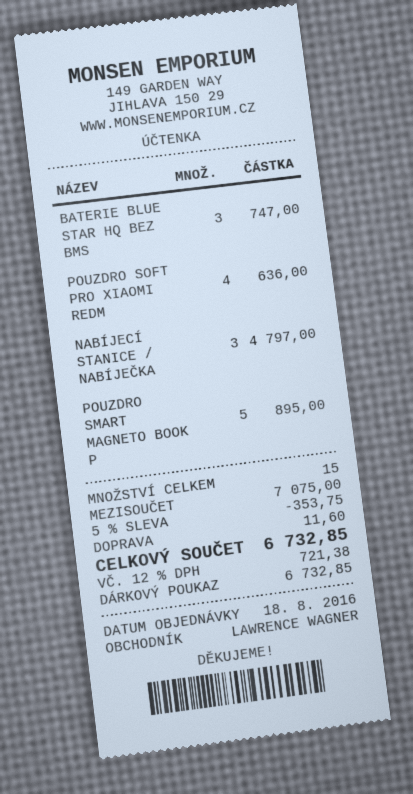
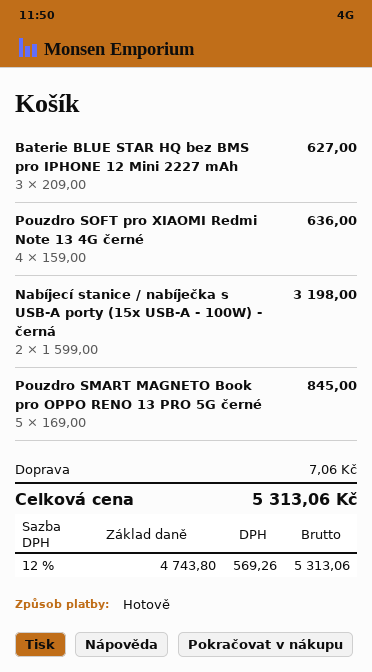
payment method: gift card -> cash
BATERIE BLUE STAR HQ BEZ BMS: 3 for 747.00 -> 3 for 627.00
NABÍJECÍ STANICE / NABÍJEČKA: 3 for 4797.00 -> 2 for 3198.00
POUZDRO SMART MAGNETO BOOK P: 5 for 895.00 -> 5 for 845.00
discount: 5% = 353.75 -> none
shipping: 11.60 -> 7.06
tax: 12% = 721.38 -> 12% = 569.26
total: 6732.85 -> 5313.06

